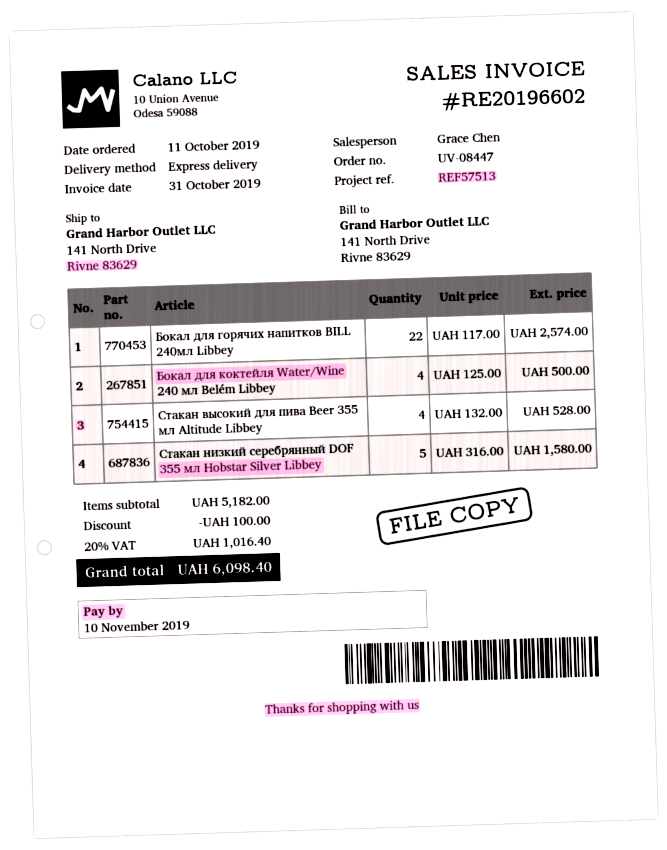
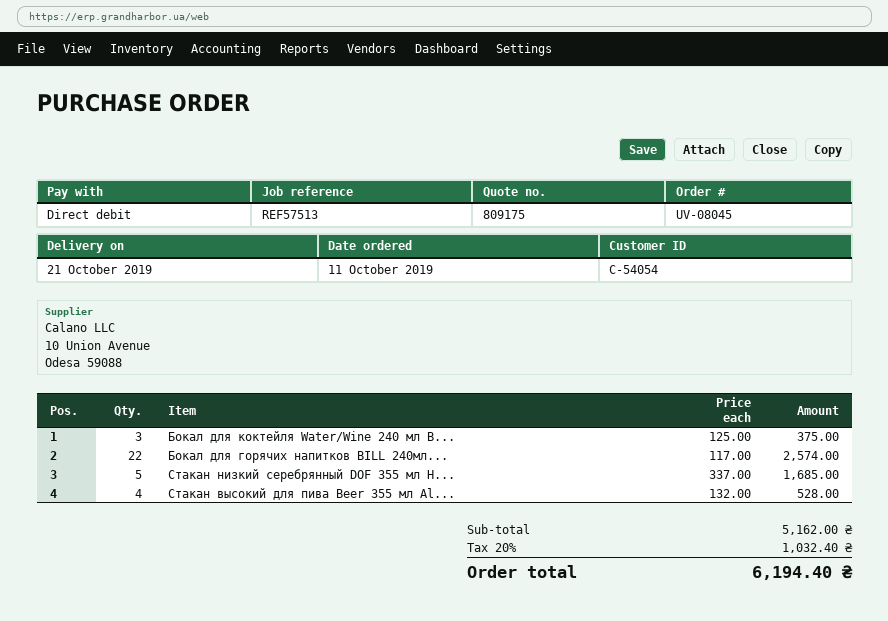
order number: UV-08447 -> UV-08045
Бокал для коктейля Water/Wine 240 мл Belém Libbey: 4 x 125.00 = 500.00 -> 3 x 125.00 = 375.00
Стакан низкий серебрянный DOF 355 мл Hobstar Silver Libbey: 5 x 316.00 = 1580.00 -> 5 x 337.00 = 1685.00
subtotal: 5182.00 -> 5162.00
discount: 100.00 -> none
tax: 20% = 1016.40 -> 20% = 1032.40
total: 6098.40 -> 6194.40

